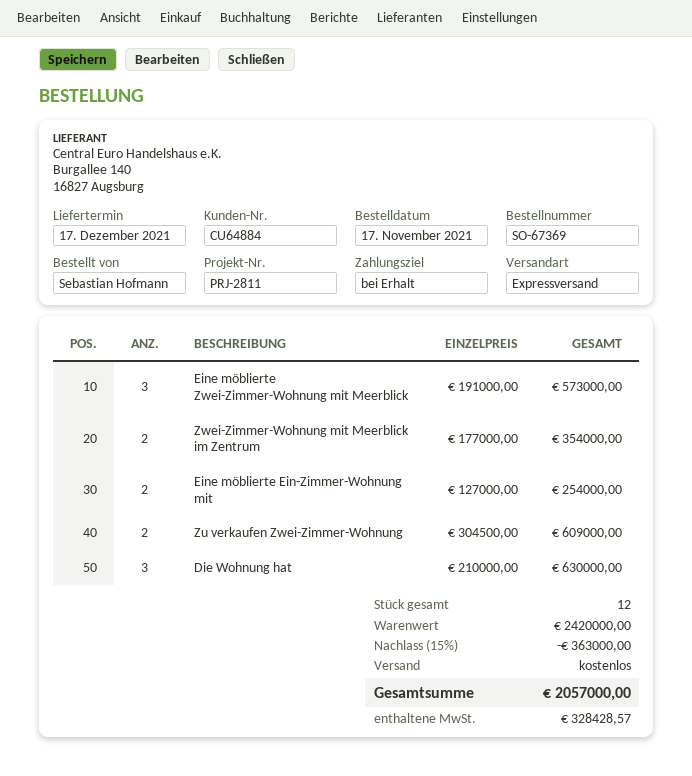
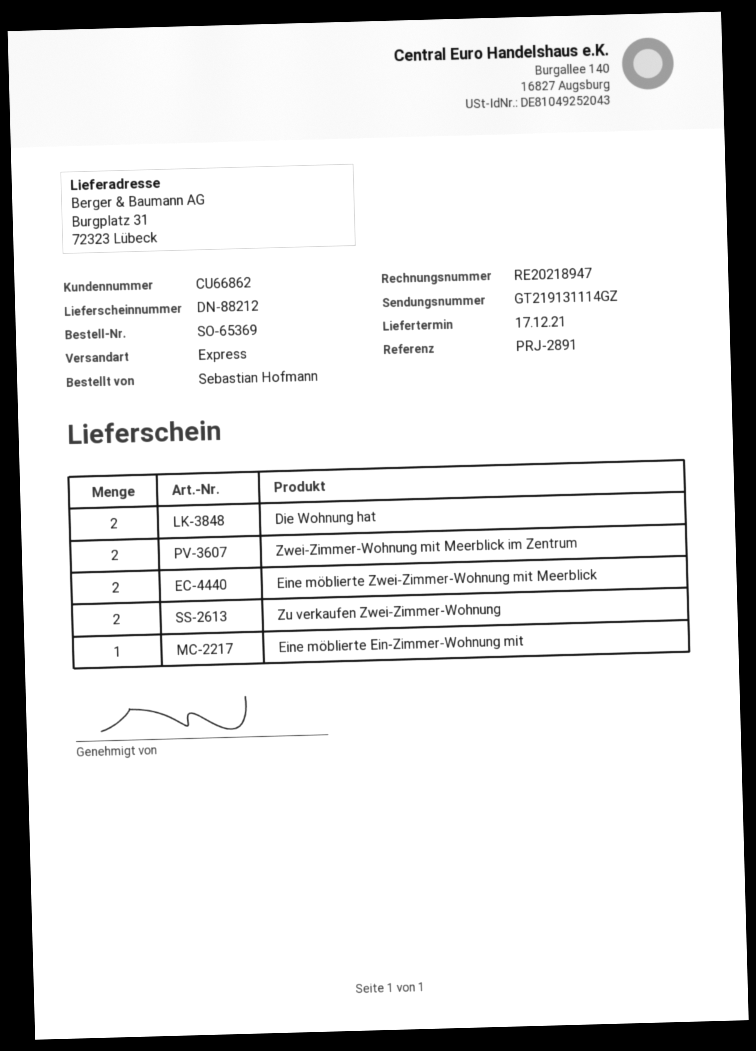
order number: SO-67369 -> SO-65369
customer number: CU64884 -> CU66862
reference: PRJ-2811 -> PRJ-2891
Eine möblierte Zwei-Zimmer-Wohnung mit Meerblick: 3 -> 2
Eine möblierte Ein-Zimmer-Wohnung mit: 2 -> 1
Die Wohnung hat: 3 -> 2

